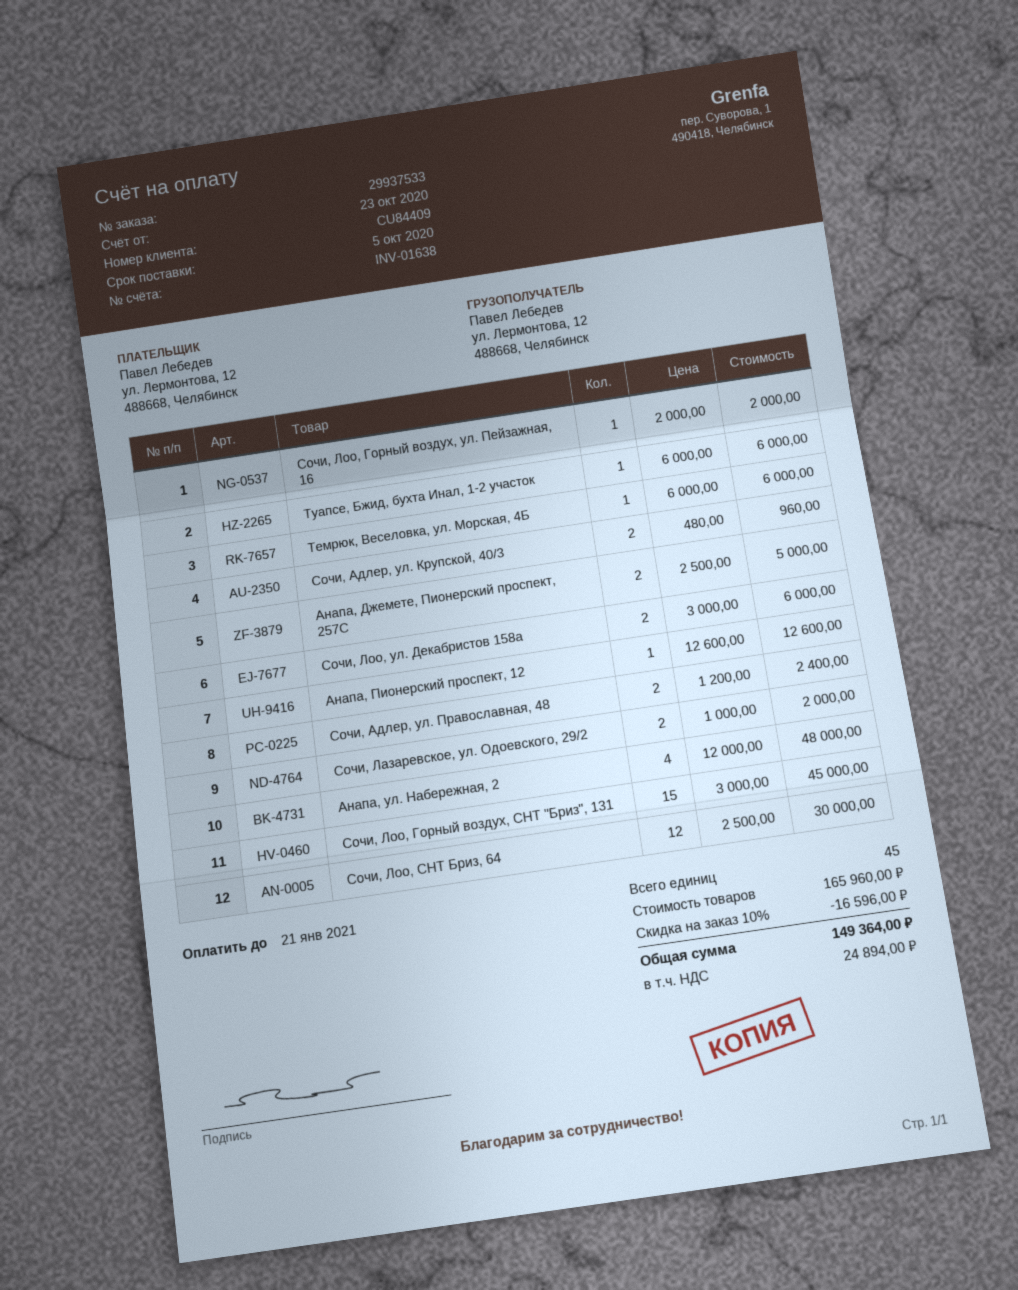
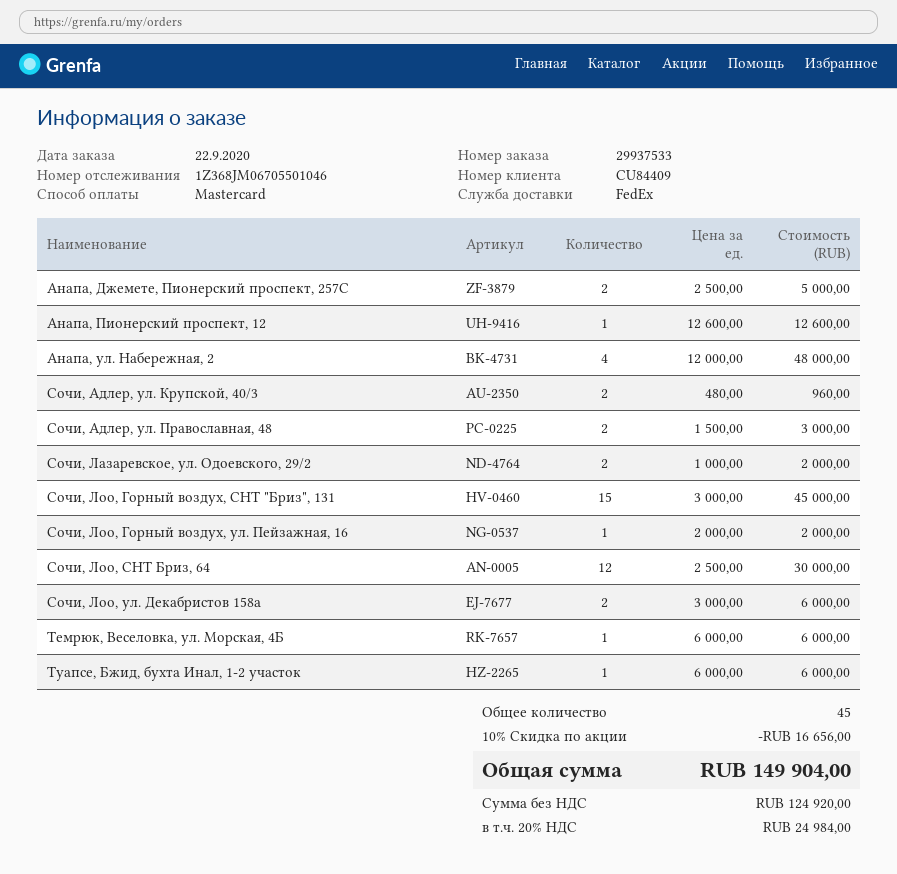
Сочи, Адлер, ул. Православная, 48: 2 x 1200.00 = 2400.00 -> 2 x 1500.00 = 3000.00
discount: 10% = 16596.00 -> 10% = 16656.00
tax: 24894.00 -> 24984.00
total: 149364.00 -> 149904.00

